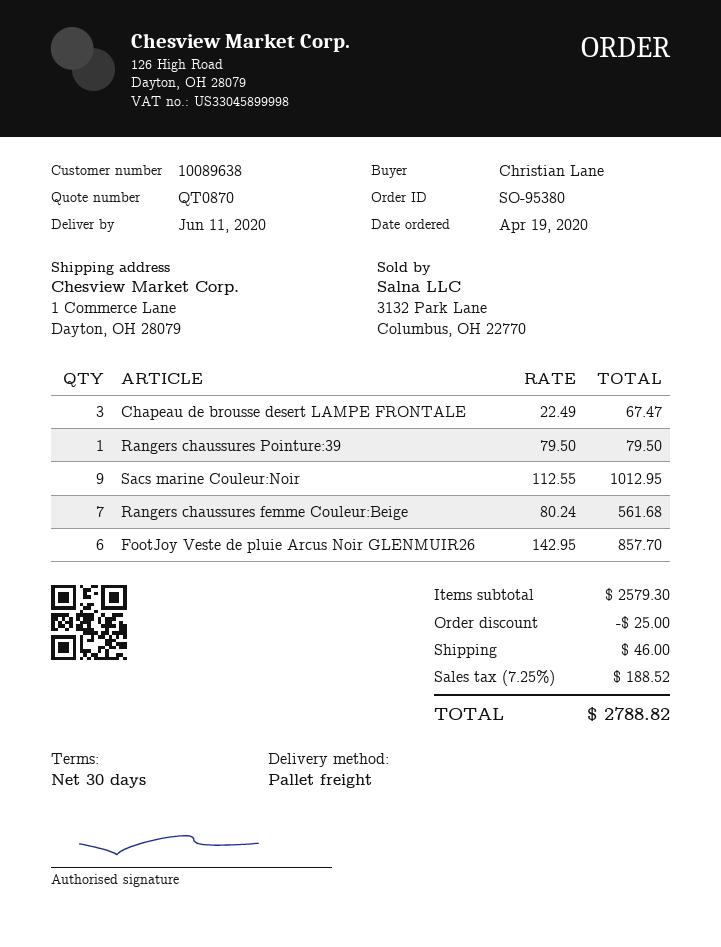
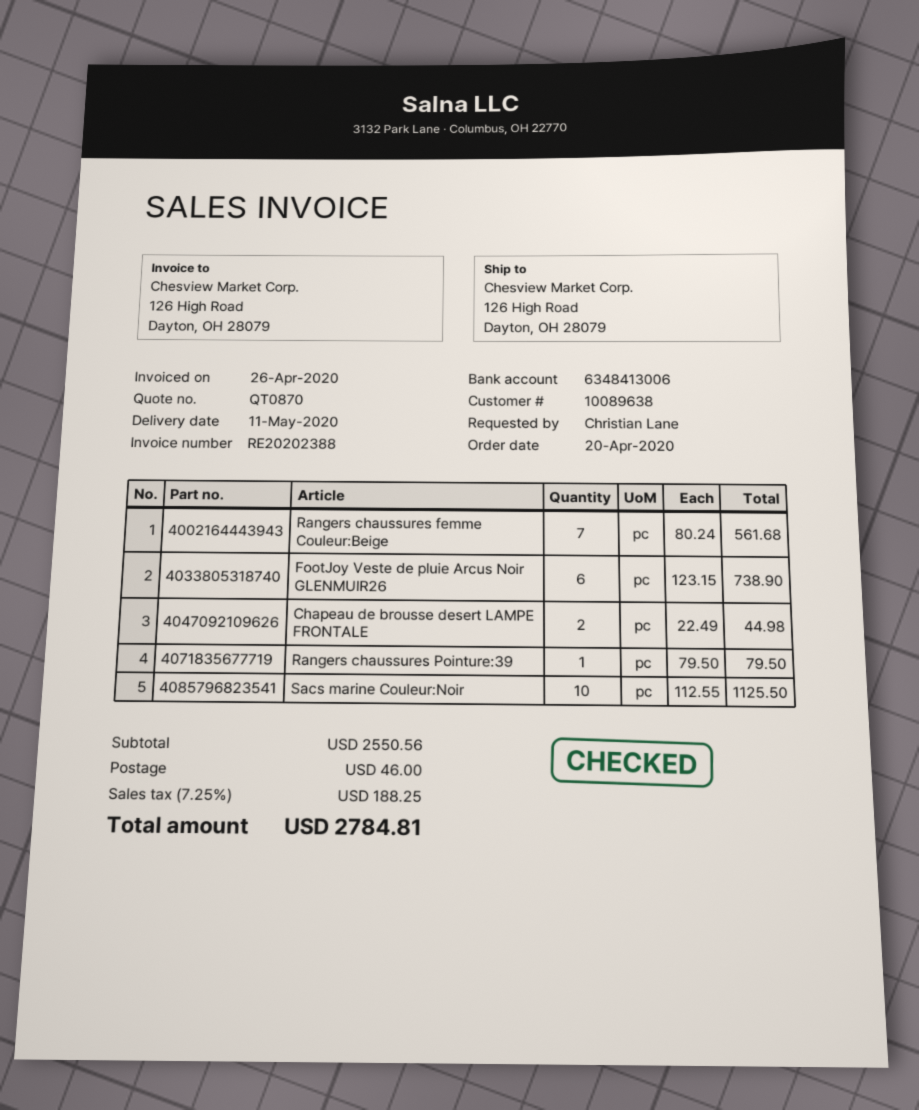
order date: 2020-04-19 -> 2020-04-20
delivery date: 2020-06-11 -> 2020-05-11
ship to: 1 Commerce Lane, Dayton, OH 28079 -> 126 High Road, Dayton, OH 28079
Chapeau de brousse desert LAMPE FRONTALE: 3 x 22.49 = 67.47 -> 2 x 22.49 = 44.98
Sacs marine Couleur:Noir: 9 x 112.55 = 1012.95 -> 10 x 112.55 = 1125.50
FootJoy Veste de pluie Arcus Noir GLENMUIR26: 6 x 142.95 = 857.70 -> 6 x 123.15 = 738.90
subtotal: 2579.30 -> 2550.56
discount: 25.00 -> none
tax: 7.25% = 188.52 -> 7.25% = 188.25
total: 2788.82 -> 2784.81

